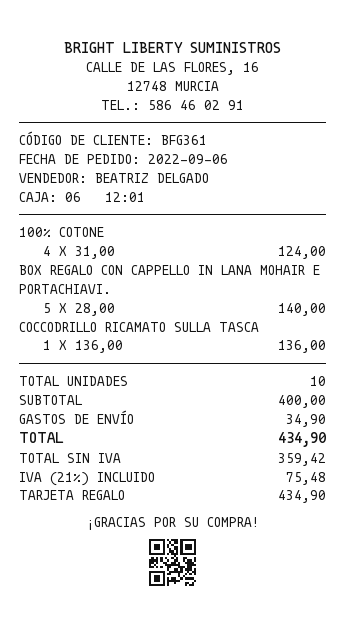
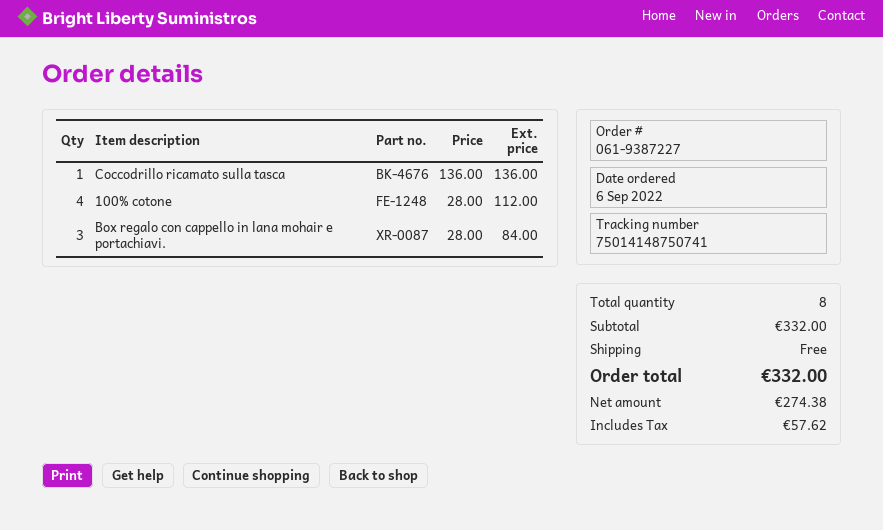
100% COTONE: 4 x 31.00 = 124.00 -> 4 x 28.00 = 112.00
BOX REGALO CON CAPPELLO IN LANA MOHAIR E PORTACHIAVI.: 5 x 28.00 = 140.00 -> 3 x 28.00 = 84.00
total quantity: 10 -> 8
subtotal: 400.00 -> 332.00
shipping: 34.90 -> 0.00
net: 359.42 -> 274.38
tax: 75.48 -> 57.62
total: 434.90 -> 332.00

